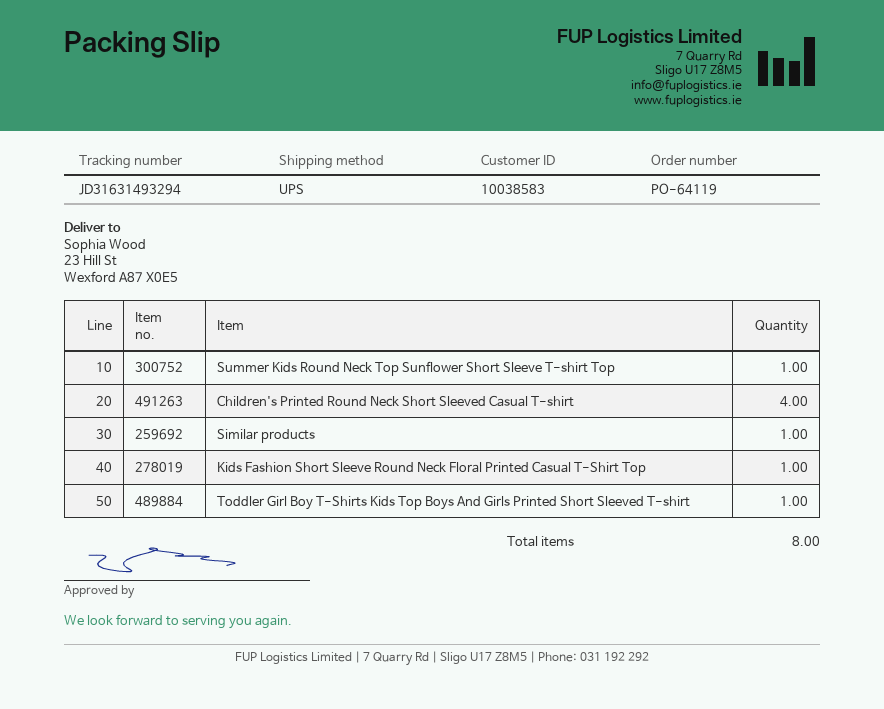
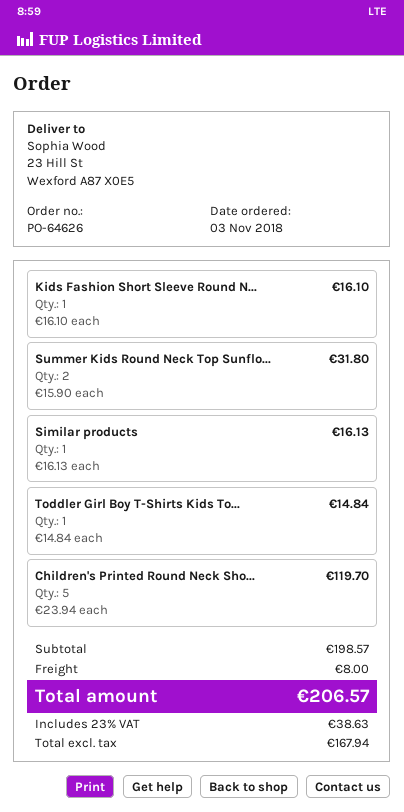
order number: PO-64119 -> PO-64626
Summer Kids Round Neck Top Sunflower Short Sleeve T-shirt Top: 1 -> 2
Children's Printed Round Neck Short Sleeved Casual T-shirt: 4 -> 5

